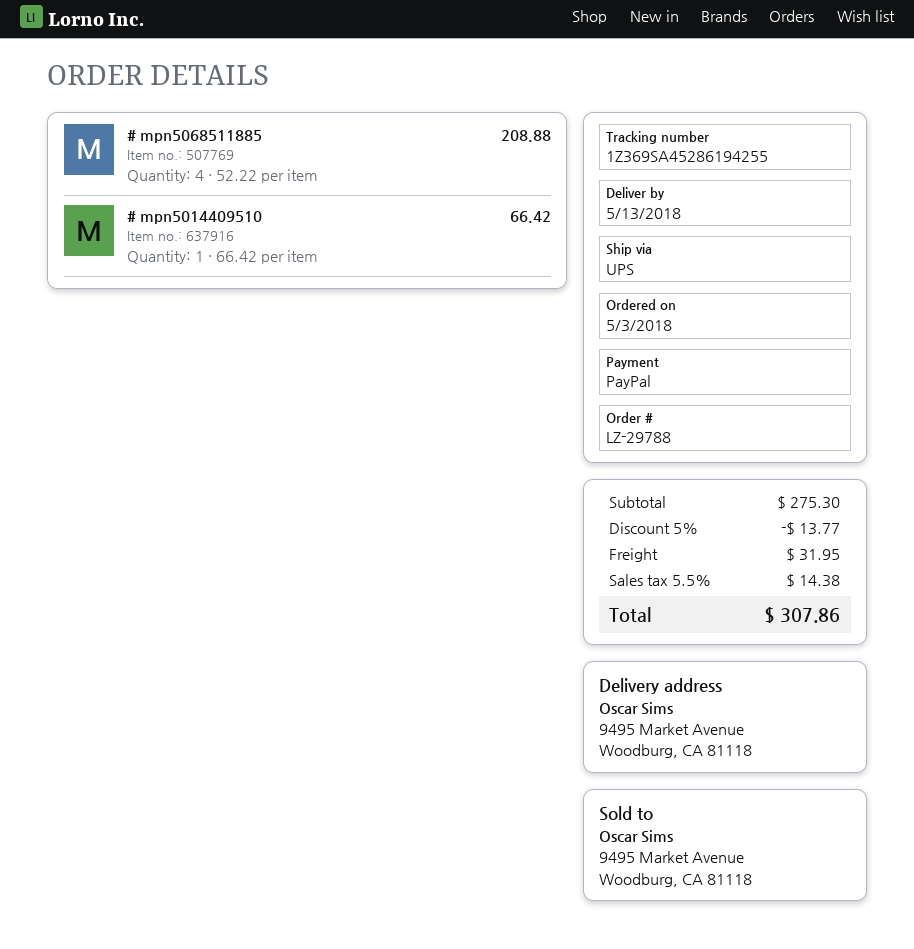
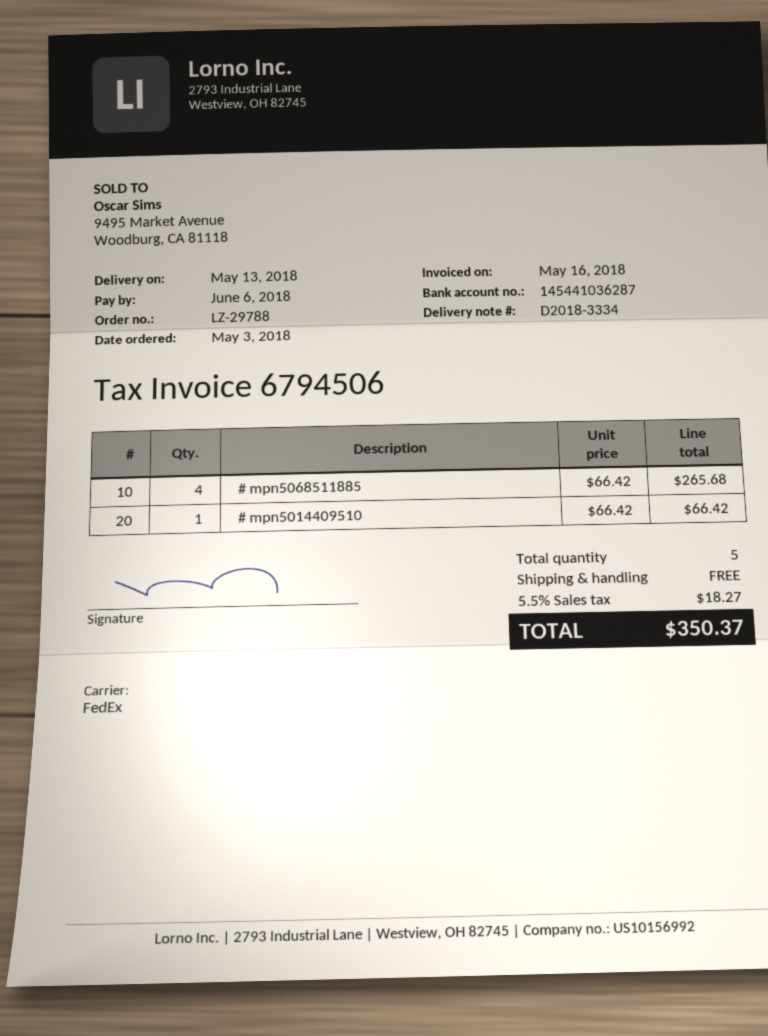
shipping method: UPS -> FedEx
# mpn5068511885: 4 x 52.22 = 208.88 -> 4 x 66.42 = 265.68
discount: 5% = 13.77 -> none
shipping: 31.95 -> 0.00
tax: 5.5% = 14.38 -> 5.5% = 18.27
total: 307.86 -> 350.37

